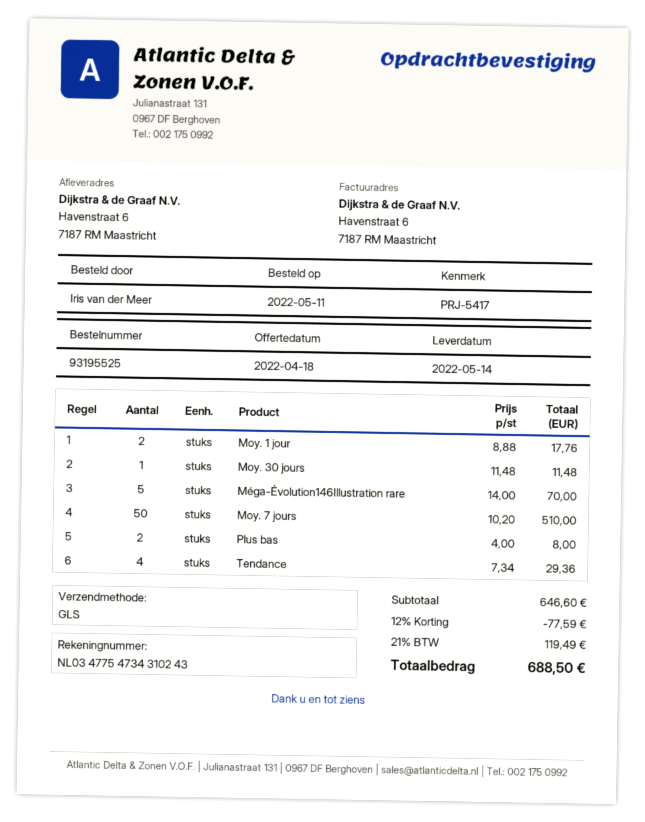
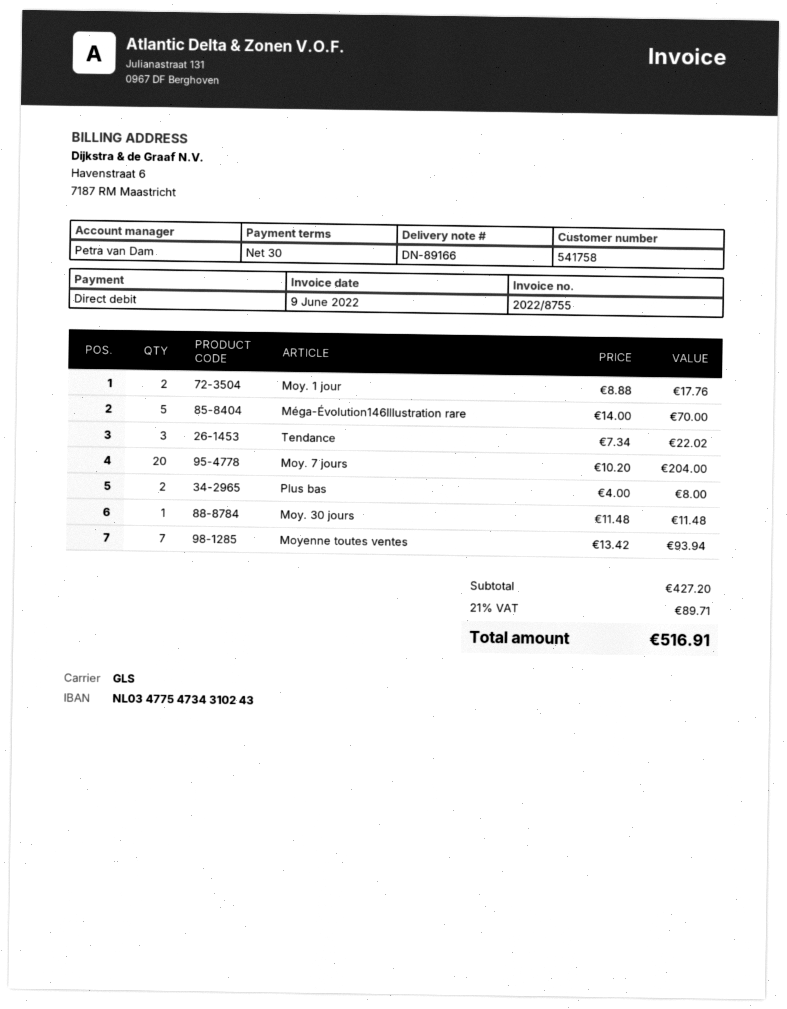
Moy. 7 jours: 50 x 10.20 = 510.00 -> 20 x 10.20 = 204.00
Tendance: 4 x 7.34 = 29.36 -> 3 x 7.34 = 22.02
Moyenne toutes ventes: none -> 7 x 13.42 = 93.94
subtotal: 646.60 -> 427.20
discount: 12% = 77.59 -> none
tax: 21% = 119.49 -> 21% = 89.71
total: 688.50 -> 516.91

